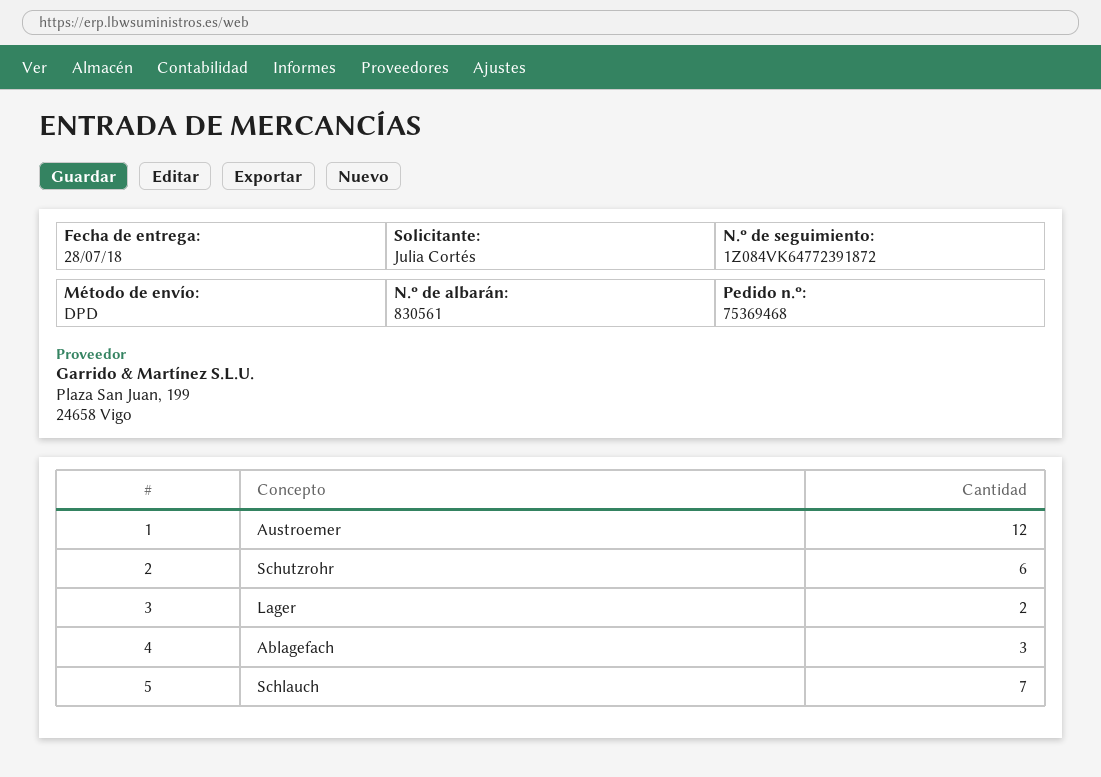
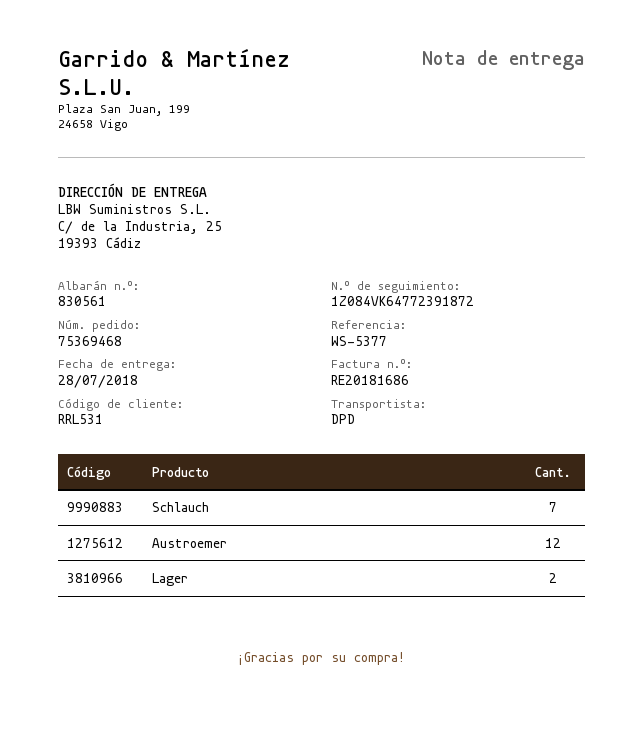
Schutzrohr: 6 -> none
Ablagefach: 3 -> none

